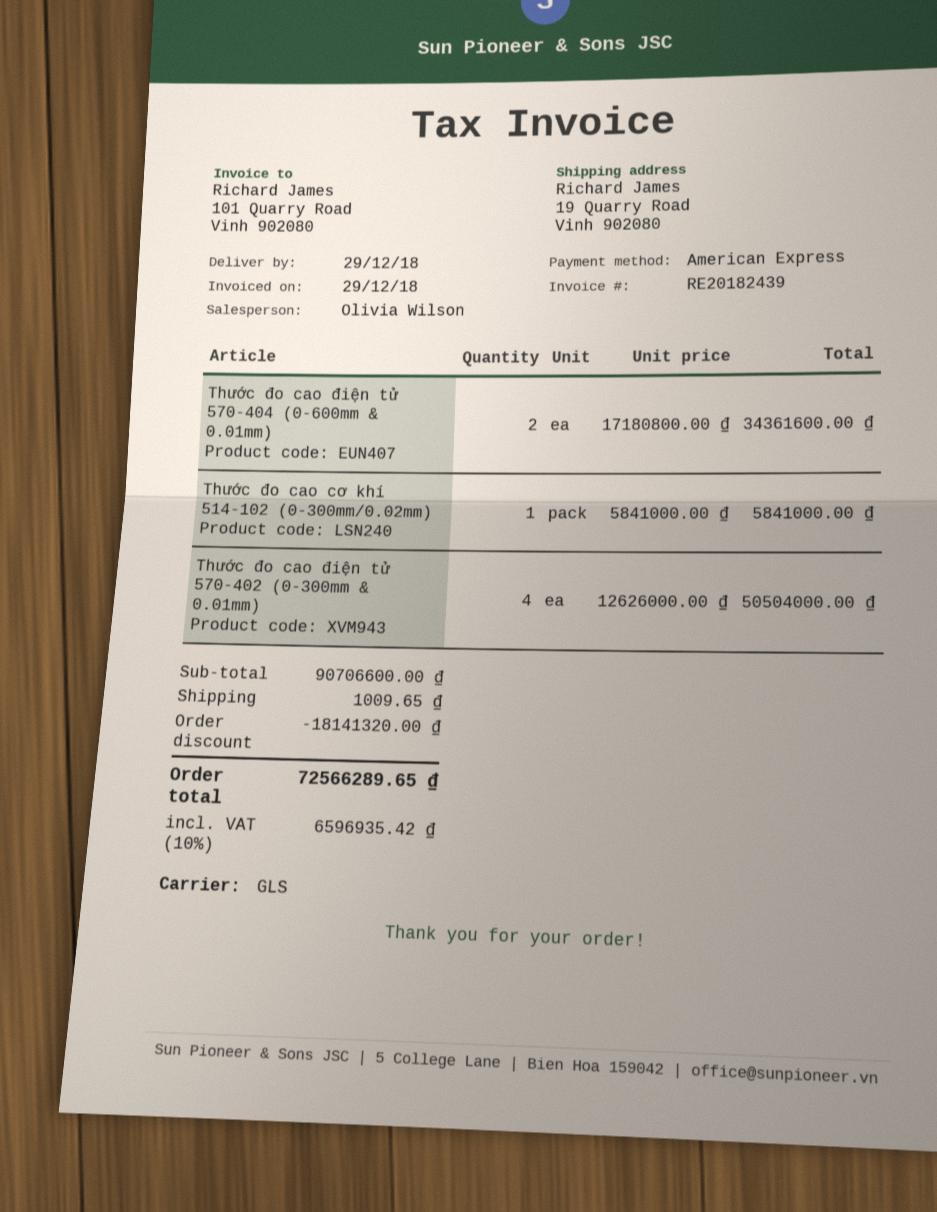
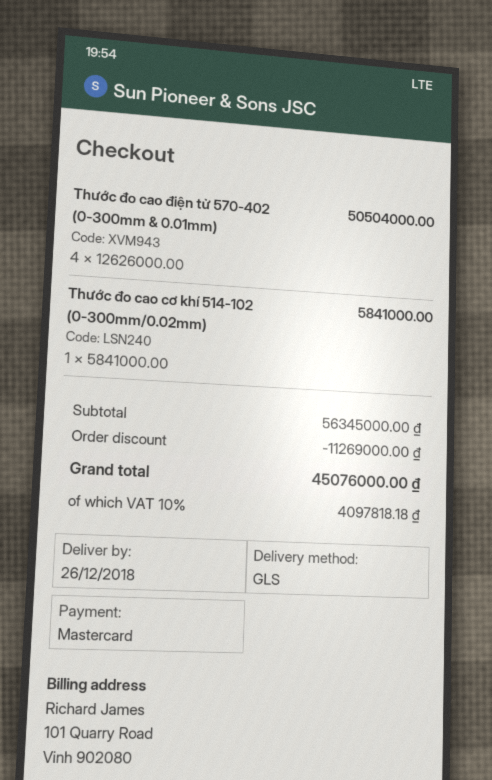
delivery date: 2018-12-29 -> 2018-12-26
payment method: American Express -> Mastercard
Thước đo cao điện tử 570-404 (0-600mm & 0.01mm): 2 x 17180800.00 = 34361600.00 -> none
subtotal: 90706600.00 -> 56345000.00
discount: 18141320.00 -> 11269000.00
shipping: 1009.65 -> none
tax: 10% = 6596935.42 -> 10% = 4097818.18
total: 72566289.65 -> 45076000.00

